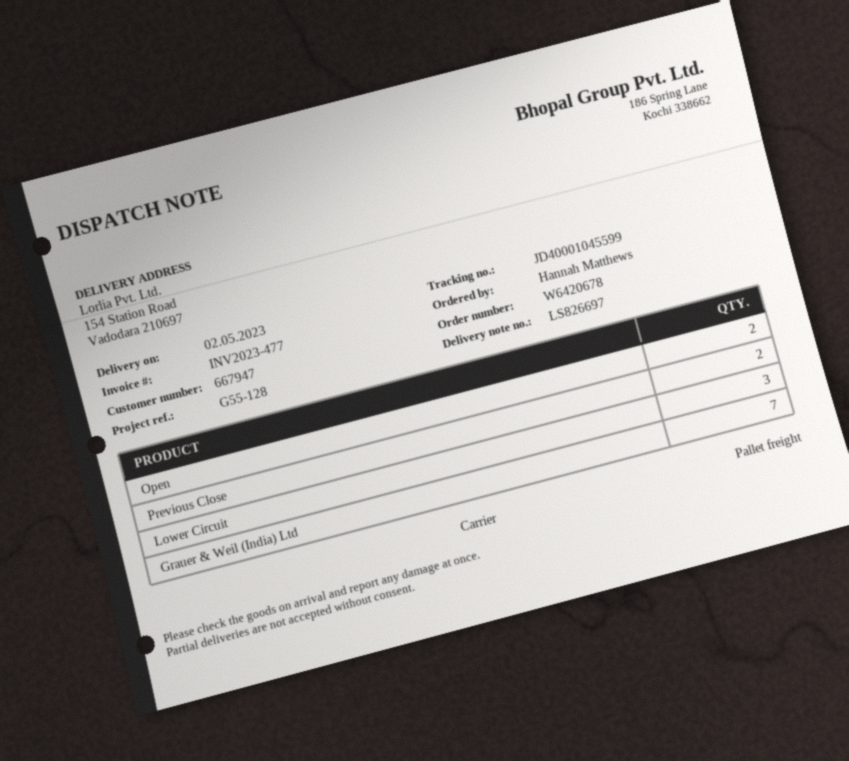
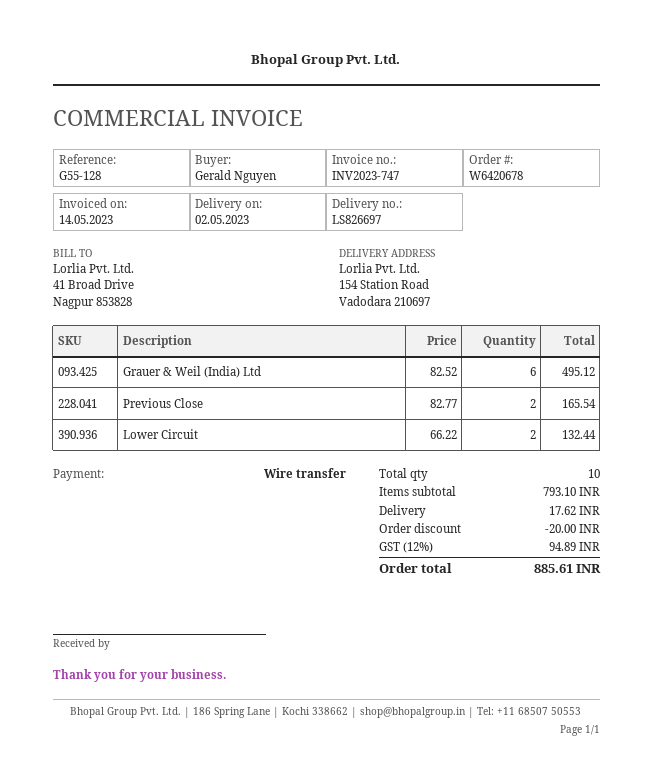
invoice number: INV2023-477 -> INV2023-747
ordered by: Hannah Matthews -> Gerald Nguyen
Open: 2 -> none
Lower Circuit: 3 -> 2
Grauer & Weil (India) Ltd: 7 -> 6

